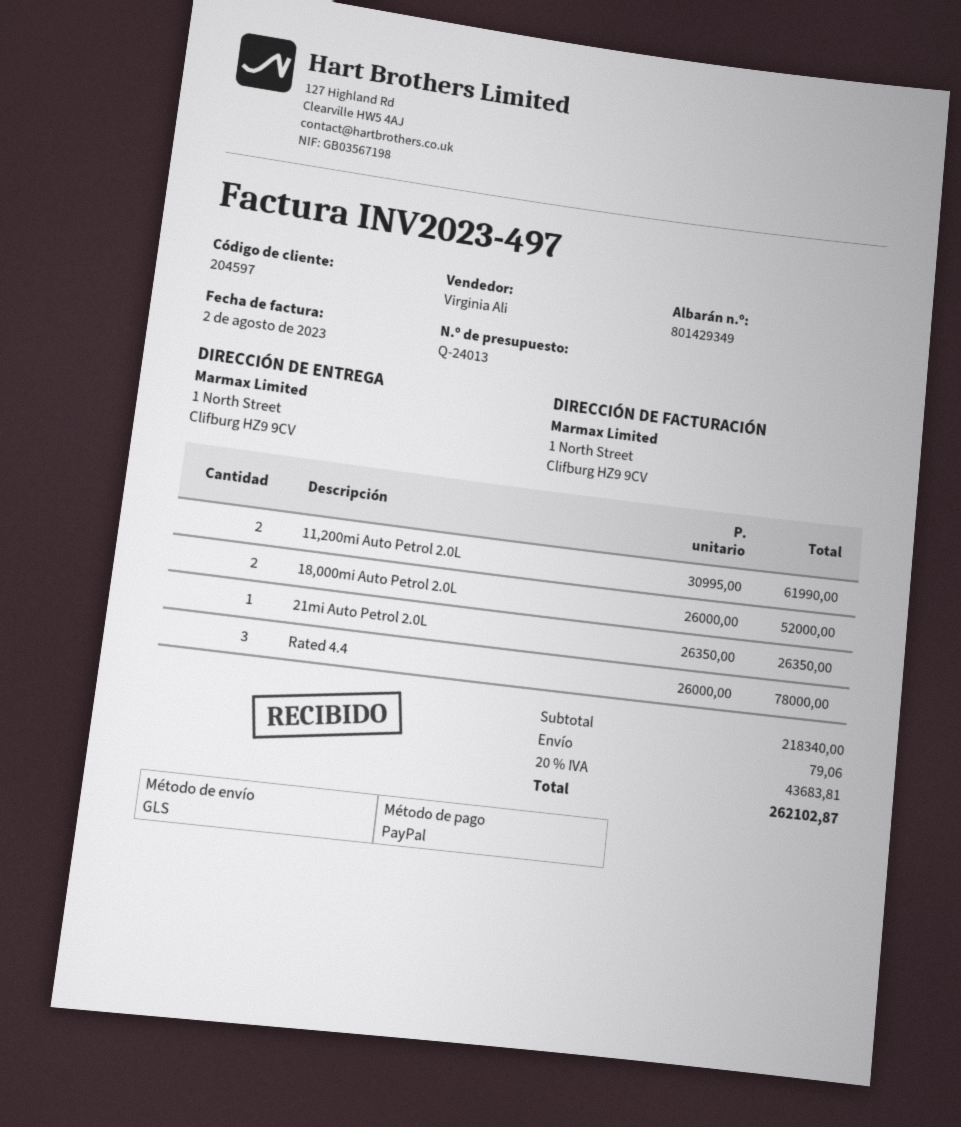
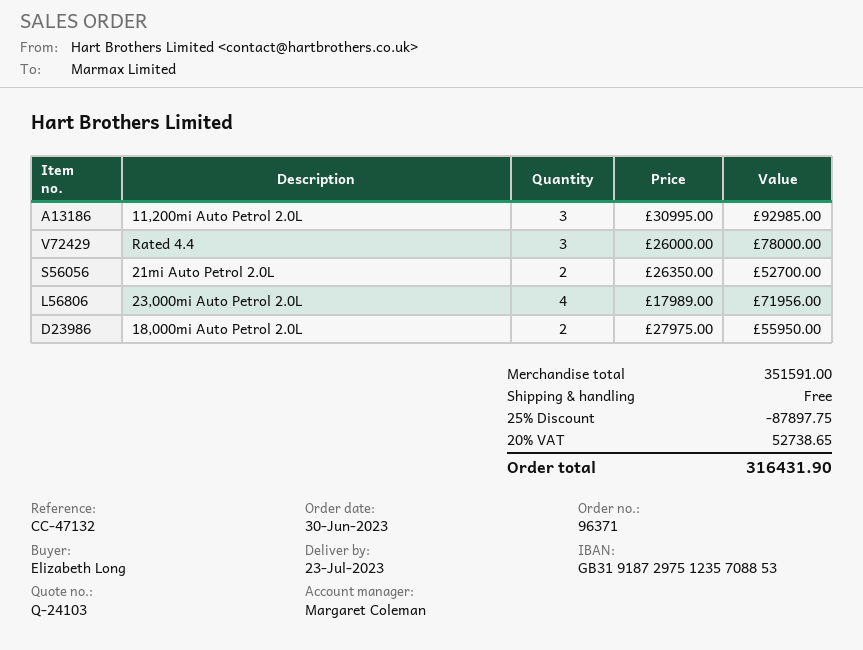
quote number: Q-24013 -> Q-24103
sales rep: Virginia Ali -> Margaret Coleman
11,200mi Auto Petrol 2.0L: 2 x 30995.00 = 61990.00 -> 3 x 30995.00 = 92985.00
18,000mi Auto Petrol 2.0L: 2 x 26000.00 = 52000.00 -> 2 x 27975.00 = 55950.00
21mi Auto Petrol 2.0L: 1 x 26350.00 = 26350.00 -> 2 x 26350.00 = 52700.00
23,000mi Auto Petrol 2.0L: none -> 4 x 17989.00 = 71956.00
subtotal: 218340.00 -> 351591.00
discount: none -> 25% = 87897.75
shipping: 79.06 -> 0.00
tax: 20% = 43683.81 -> 20% = 52738.65
total: 262102.87 -> 316431.90

